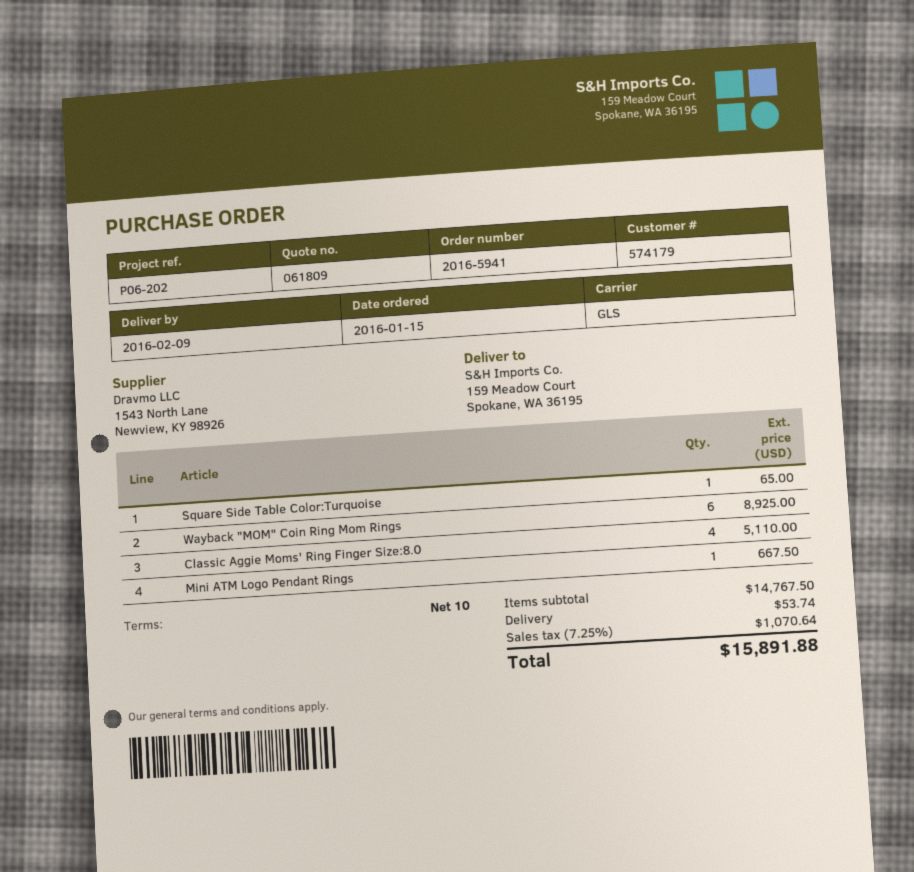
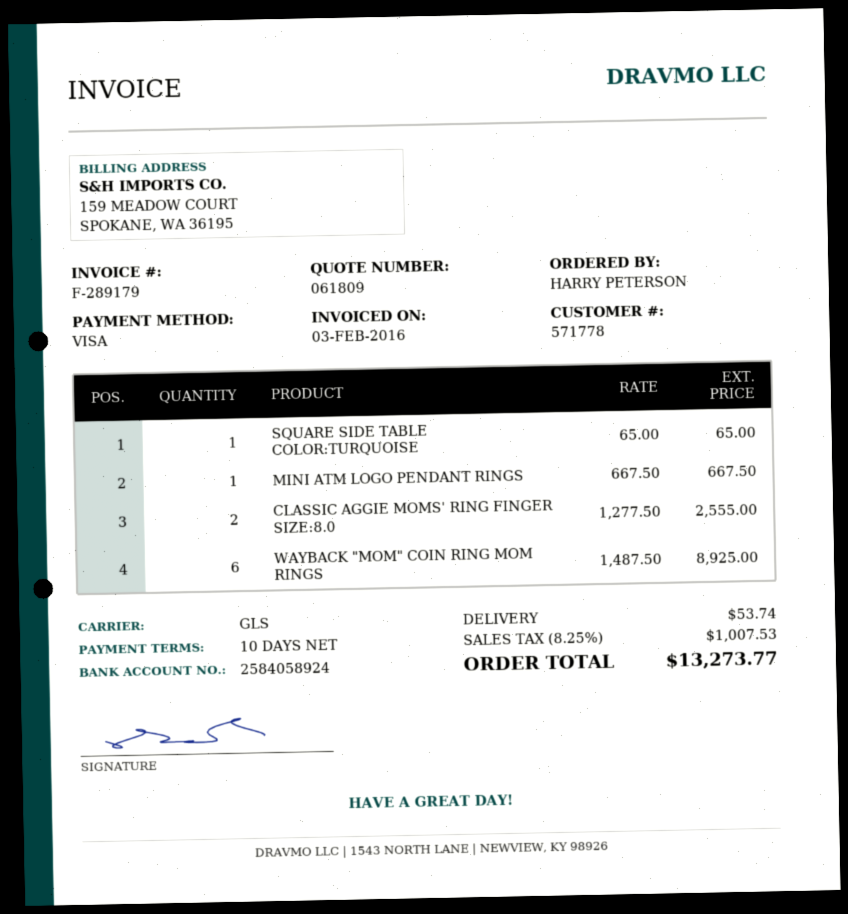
customer number: 574179 -> 571778
Classic Aggie Moms' Ring Finger Size:8.0: 4 for 5110.00 -> 2 for 2555.00
tax: 7.25% = 1070.64 -> 8.25% = 1007.53
total: 15891.88 -> 13273.77

